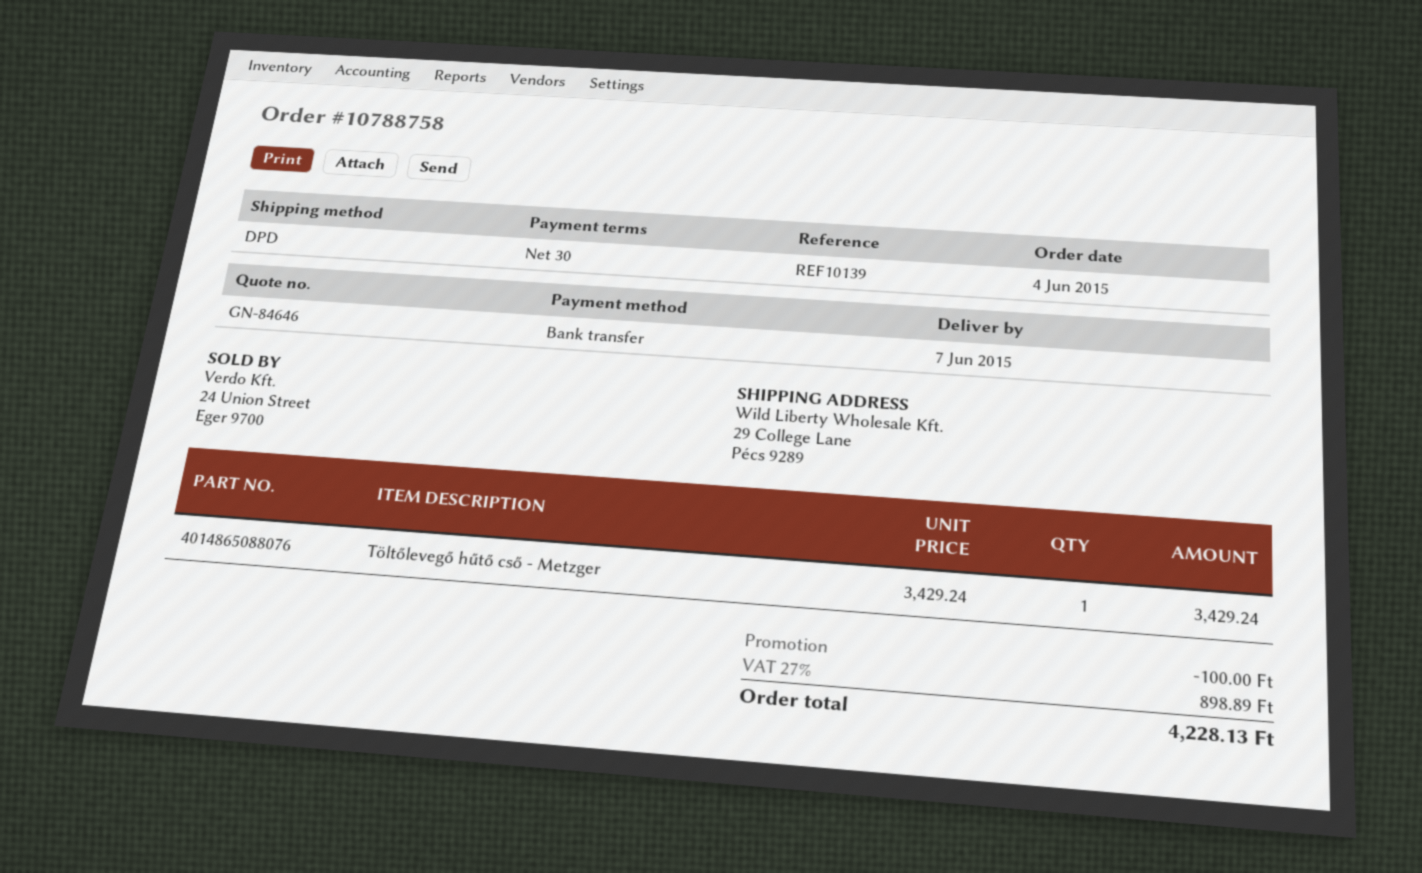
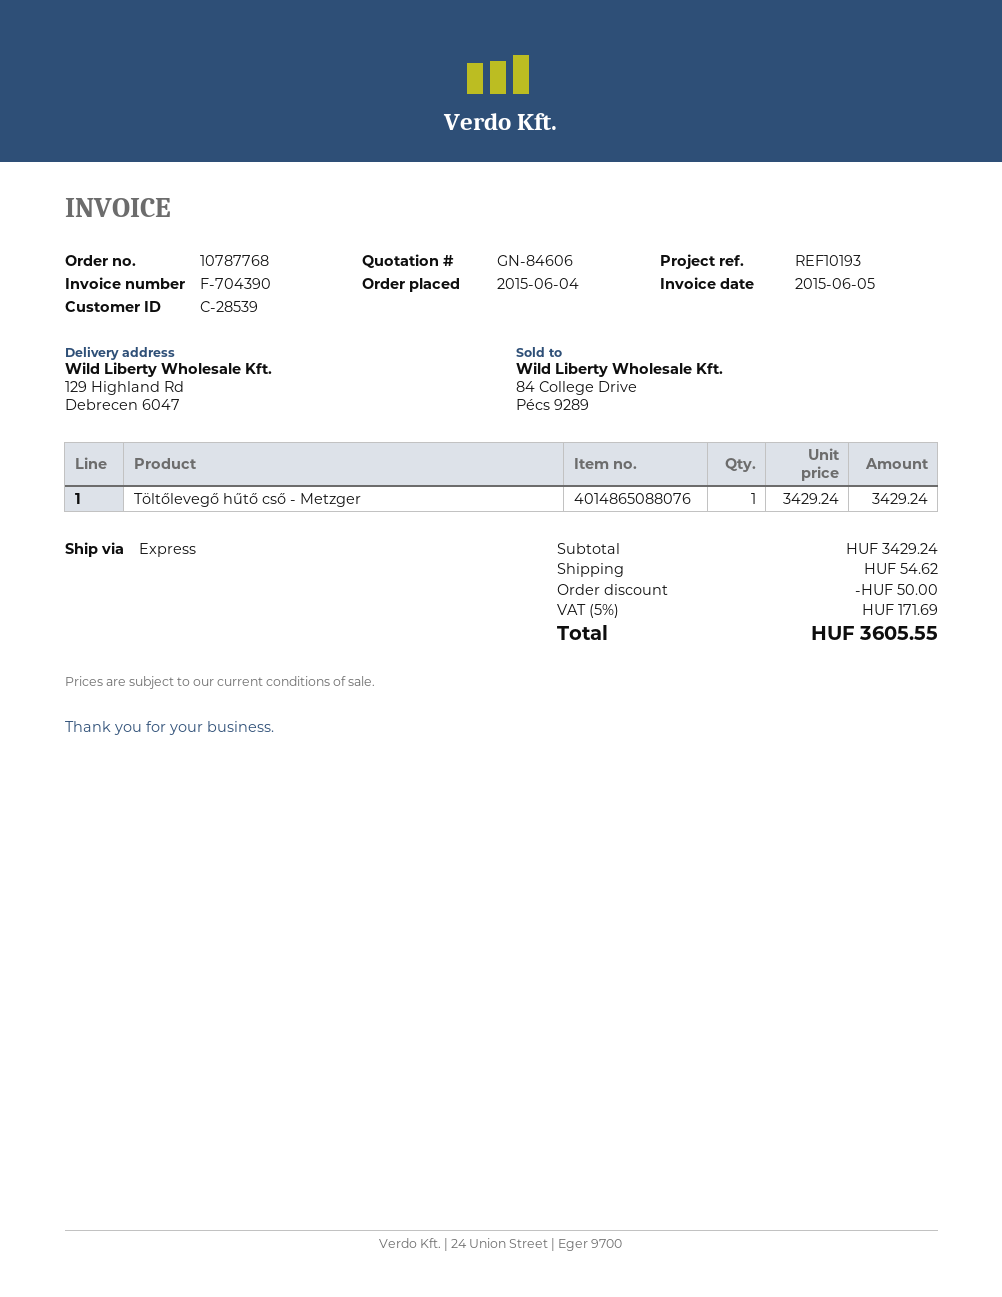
quote number: GN-84646 -> GN-84606
order number: 10788758 -> 10787768
reference: REF10139 -> REF10193
shipping method: DPD -> express
ship to: 29 College Lane, Pécs 9289 -> 129 Highland Rd, Debrecen 6047
discount: 100.00 -> 50.00
shipping: none -> 54.62
tax: 27% = 898.89 -> 5% = 171.69
total: 4228.13 -> 3605.55

